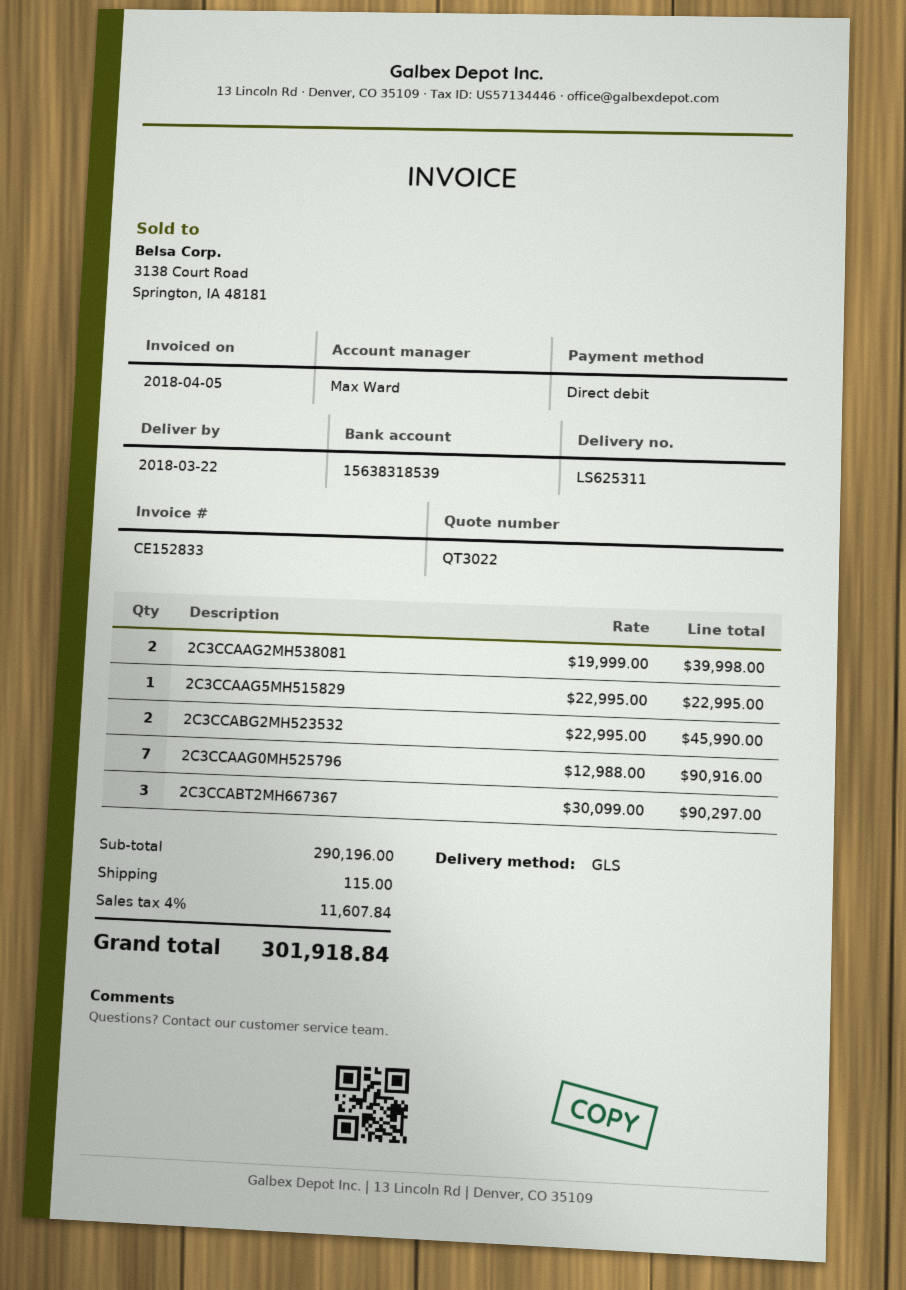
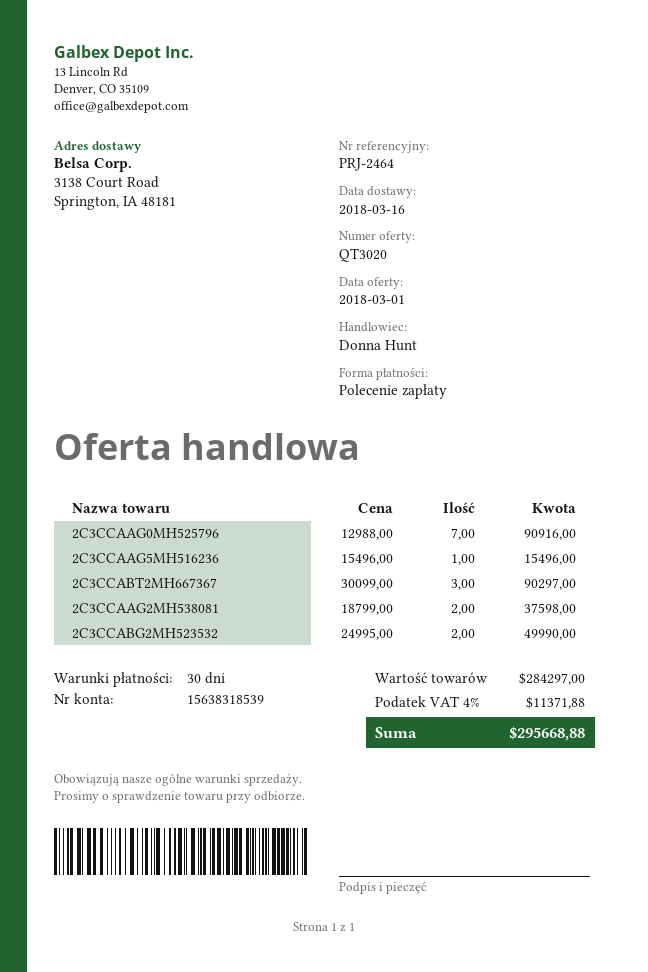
quote number: QT3022 -> QT3020
delivery date: 2018-03-22 -> 2018-03-16
sales rep: Max Ward -> Donna Hunt
2C3CCAAG2MH538081: 2 x 19999.00 = 39998.00 -> 2 x 18799.00 = 37598.00
2C3CCAAG5MH515829: 1 x 22995.00 = 22995.00 -> none
2C3CCABG2MH523532: 2 x 22995.00 = 45990.00 -> 2 x 24995.00 = 49990.00
2C3CCAAG5MH516236: none -> 1 x 15496.00 = 15496.00
subtotal: 290196.00 -> 284297.00
shipping: 115.00 -> none
tax: 4% = 11607.84 -> 4% = 11371.88
total: 301918.84 -> 295668.88

